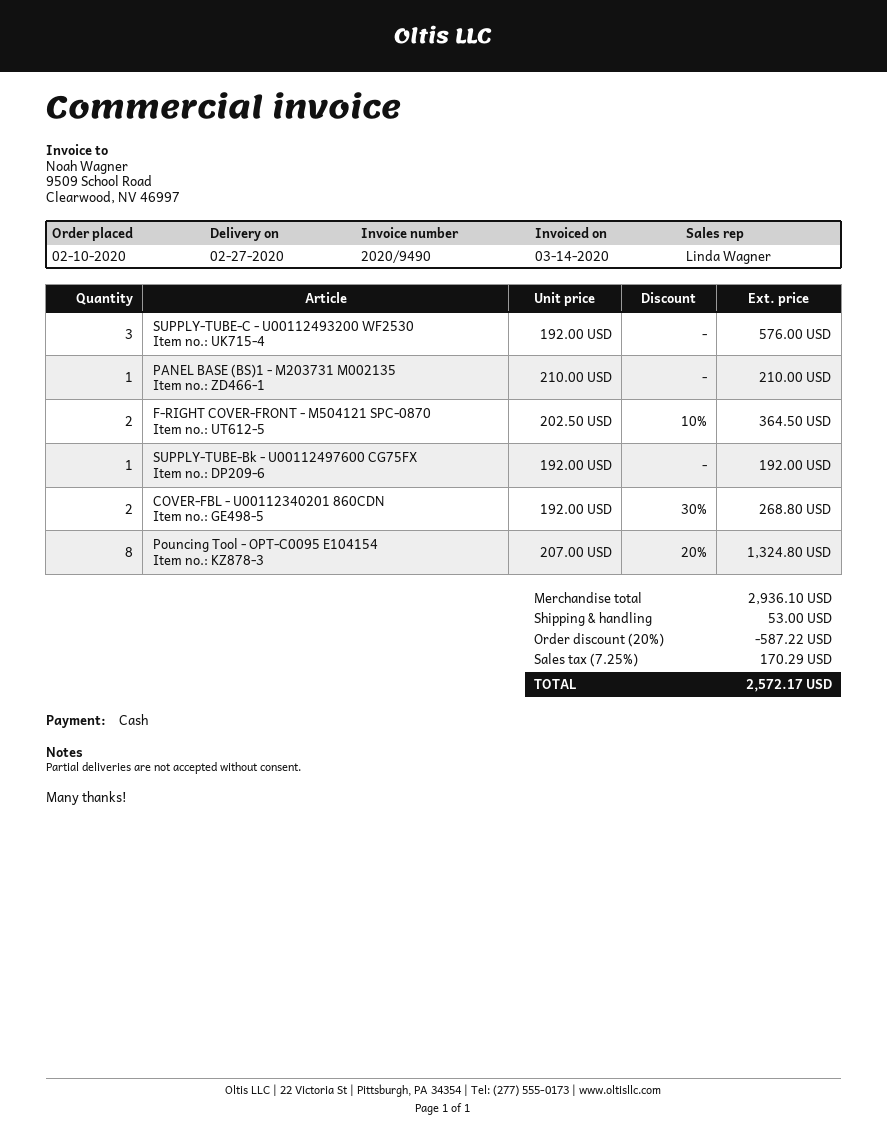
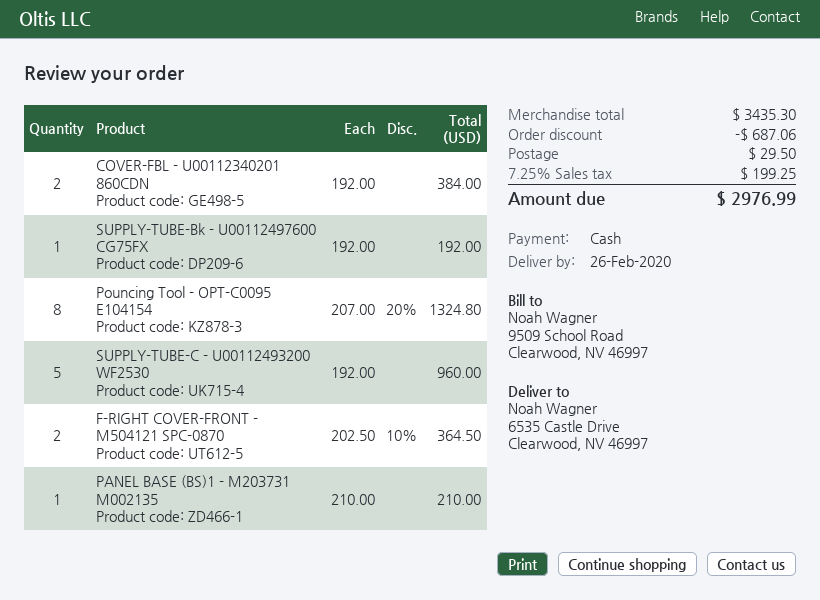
delivery date: 2020-02-27 -> 2020-02-26
SUPPLY-TUBE-C - U00112493200 WF2530: 3 x 192.00 = 576.00 -> 5 x 192.00 = 960.00
COVER-FBL - U00112340201 860CDN: 2 x 192.00 - 30% = 268.80 -> 2 x 192.00 = 384.00
subtotal: 2936.10 -> 3435.30
discount: 587.22 -> 687.06
shipping: 53.00 -> 29.50
tax: 7.25% = 170.29 -> 7.25% = 199.25
total: 2572.17 -> 2976.99

